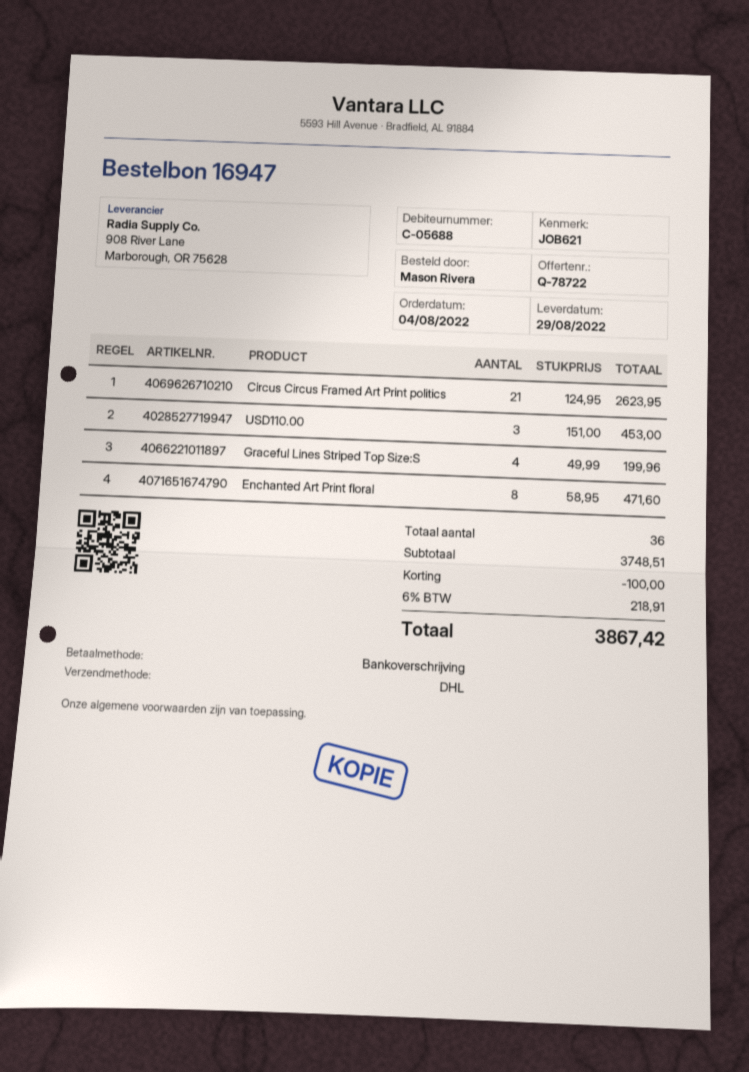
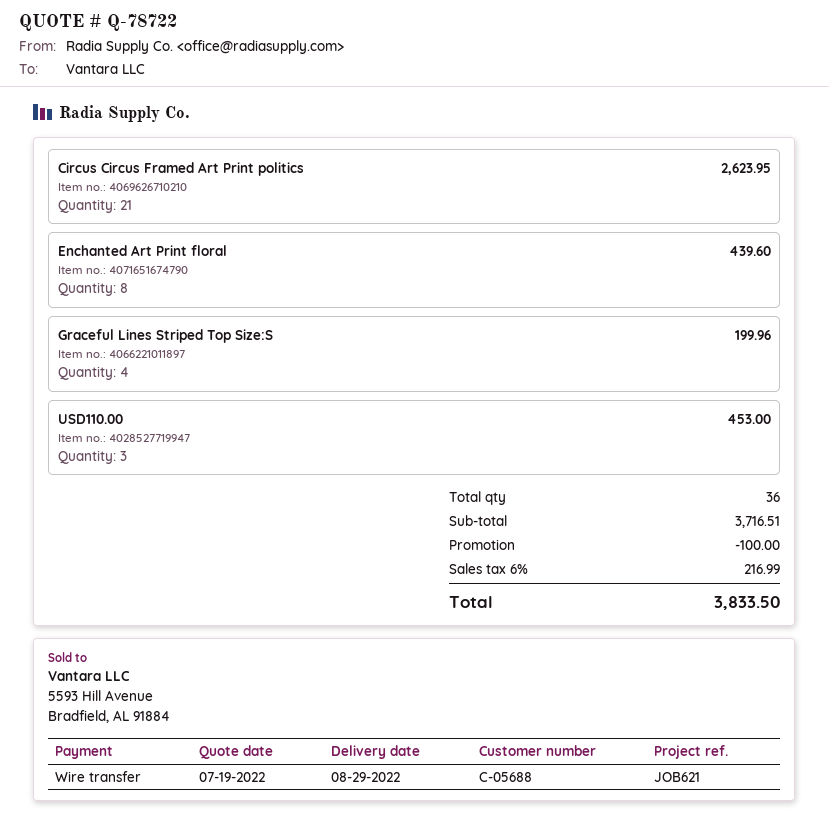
Enchanted Art Print floral: 8 for 471.60 -> 8 for 439.60
subtotal: 3748.51 -> 3716.51
tax: 6% = 218.91 -> 6% = 216.99
total: 3867.42 -> 3833.50

